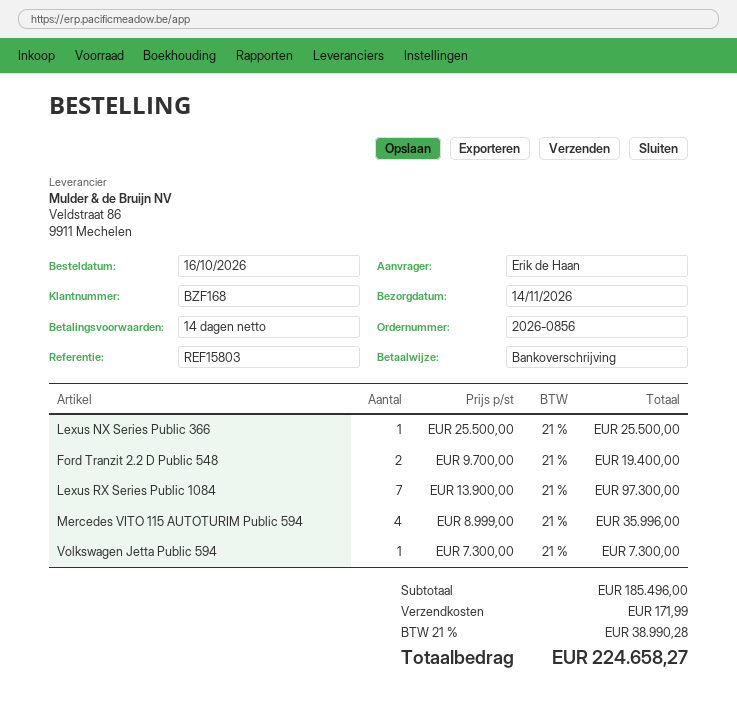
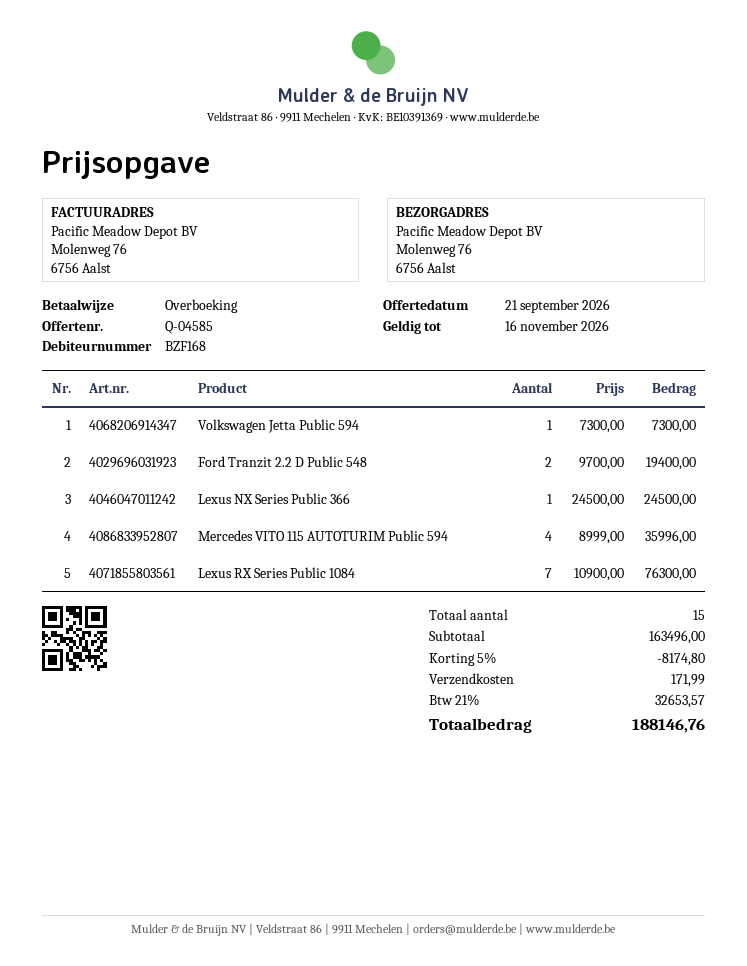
Lexus NX Series Public 366: 1 x 25500.00 = 25500.00 -> 1 x 24500.00 = 24500.00
Lexus RX Series Public 1084: 7 x 13900.00 = 97300.00 -> 7 x 10900.00 = 76300.00
subtotal: 185496.00 -> 163496.00
discount: none -> 5% = 8174.80
tax: 21% = 38990.28 -> 21% = 32653.57
total: 224658.27 -> 188146.76

